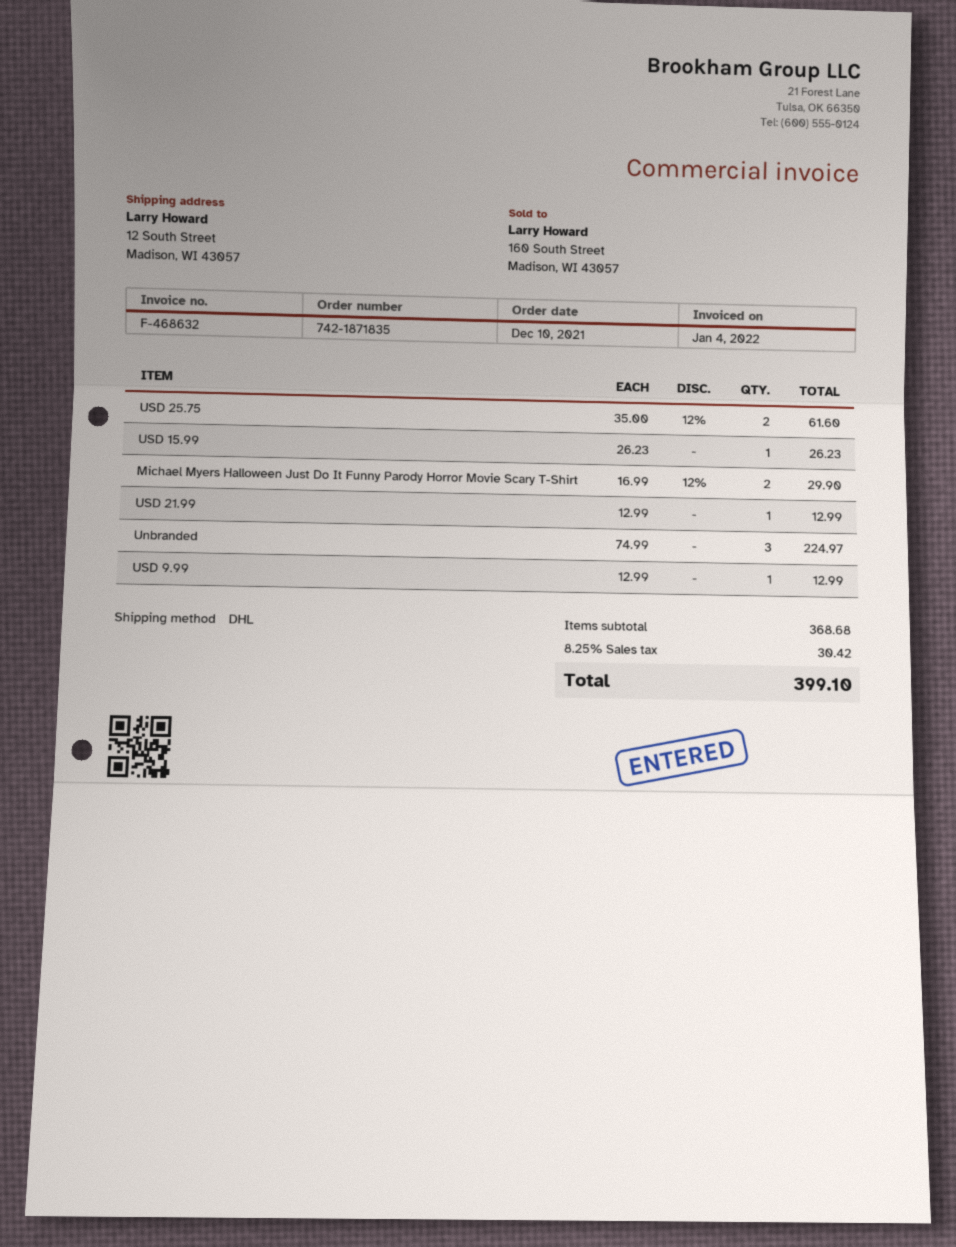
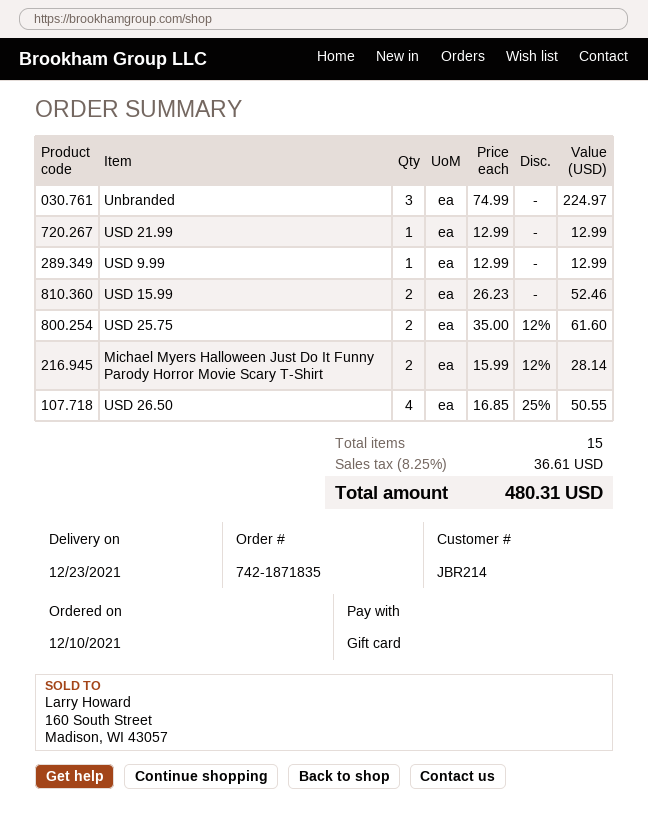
USD 15.99: 1 x 26.23 = 26.23 -> 2 x 26.23 = 52.46
Michael Myers Halloween Just Do It Funny Parody Horror Movie Scary T-Shirt: 2 x 16.99 - 12% = 29.90 -> 2 x 15.99 - 12% = 28.14
USD 26.50: none -> 4 x 16.85 - 25% = 50.55
tax: 8.25% = 30.42 -> 8.25% = 36.61
total: 399.10 -> 480.31

